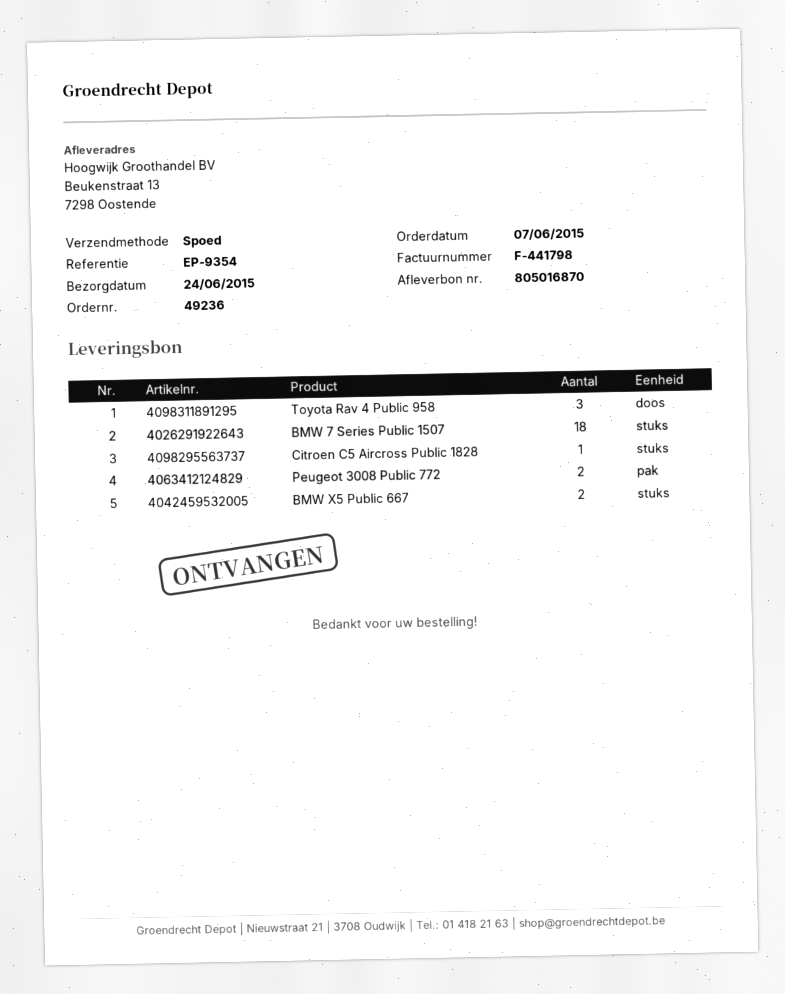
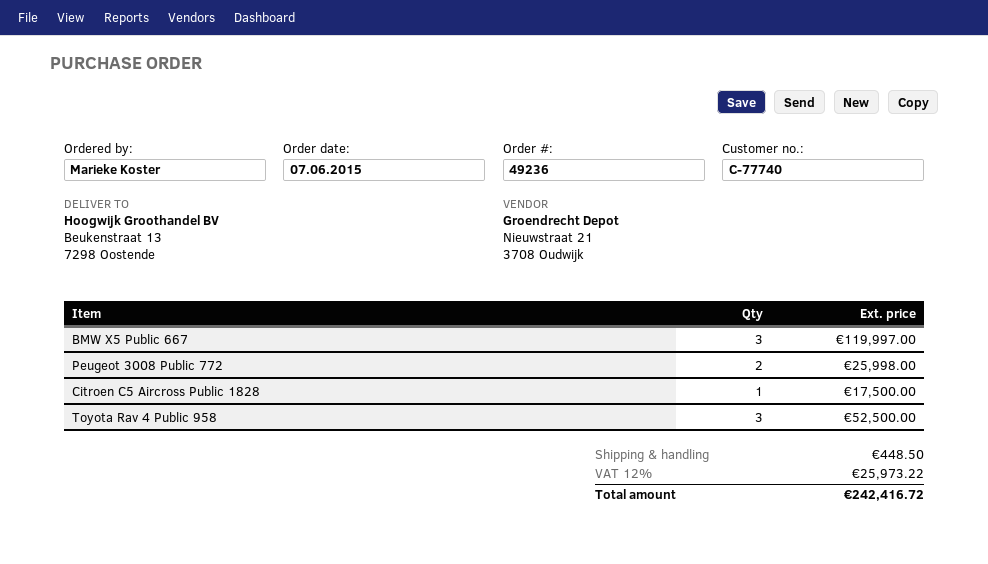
BMW 7 Series Public 1507: 18 -> none
BMW X5 Public 667: 2 -> 3

